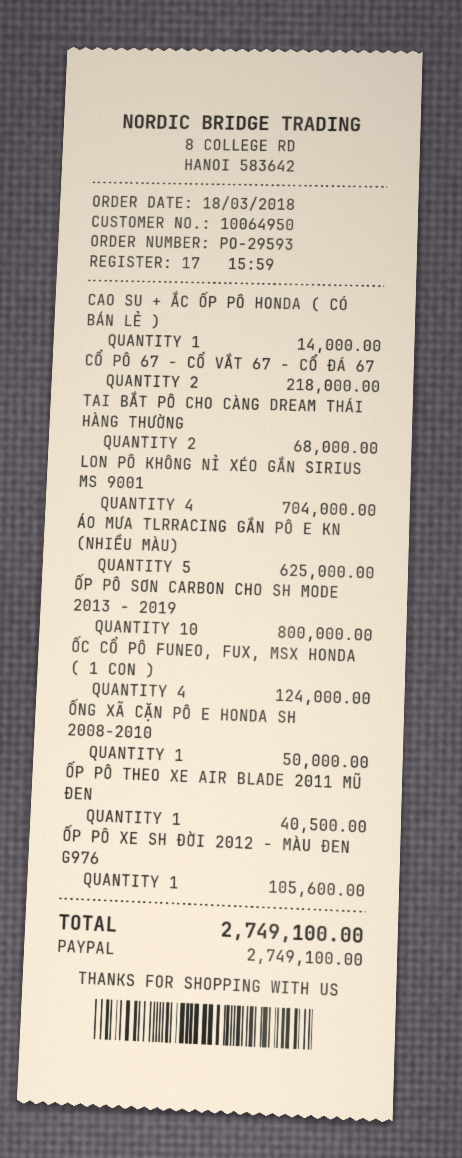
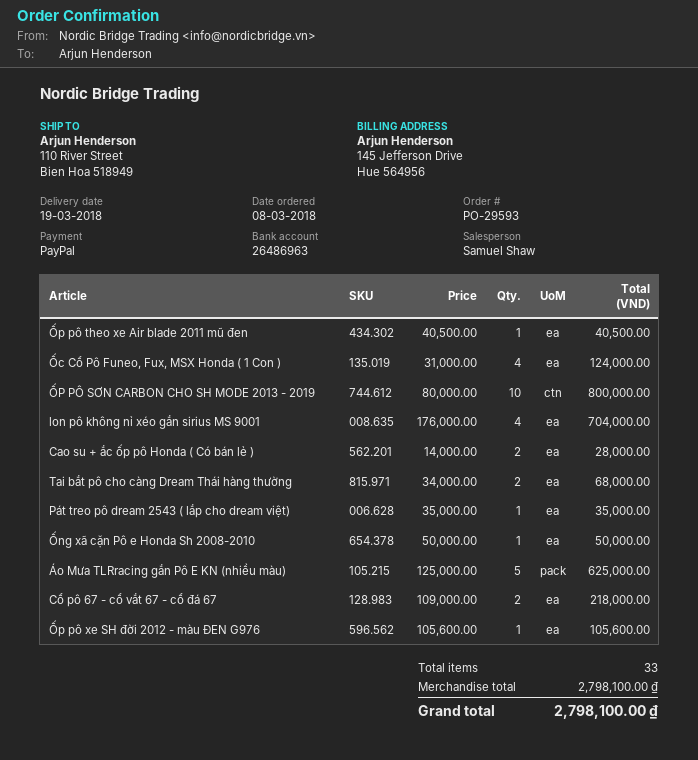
order date: 2018-03-18 -> 2018-03-08
CAO SU + ẮC ỐP PÔ HONDA ( CÓ BÁN LẺ ): 1 for 14000.00 -> 2 for 28000.00
Pát treo pô dream 2543 ( lắp cho dream việt): none -> 1 for 35000.00
total: 2749100.00 -> 2798100.00

